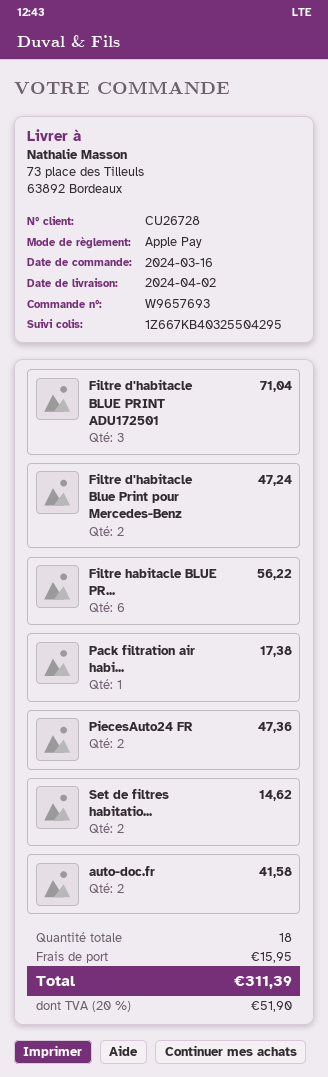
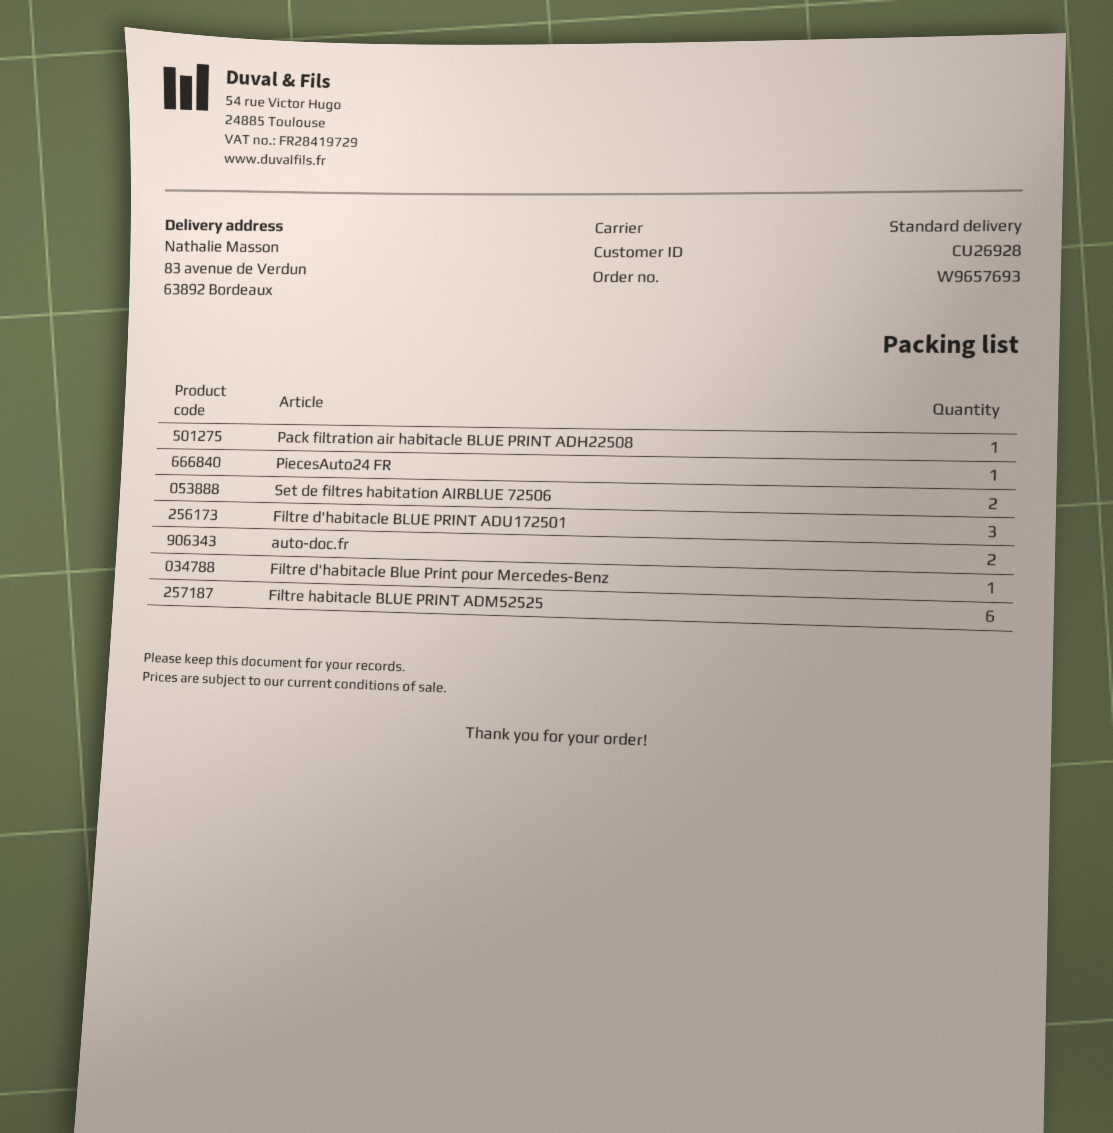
customer number: CU26728 -> CU26928
ship to: 73 place des Tilleuls, 63892 Bordeaux -> 83 avenue de Verdun, 63892 Bordeaux
Filtre d'habitacle Blue Print pour Mercedes-Benz: 2 -> 1
PiecesAuto24 FR: 2 -> 1

